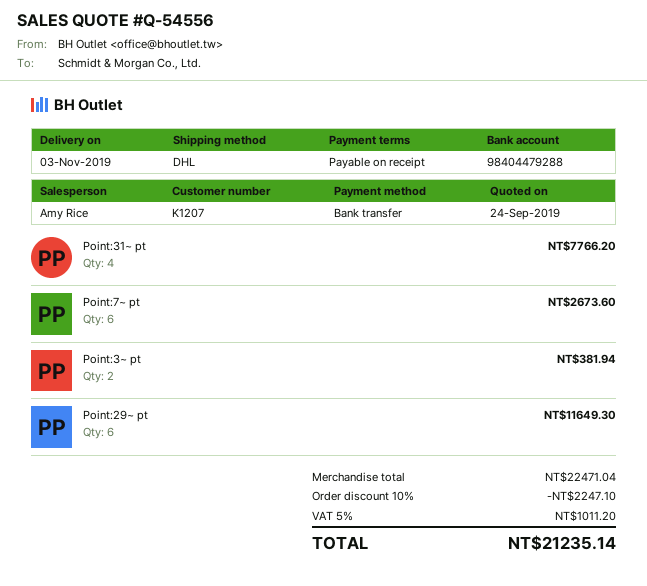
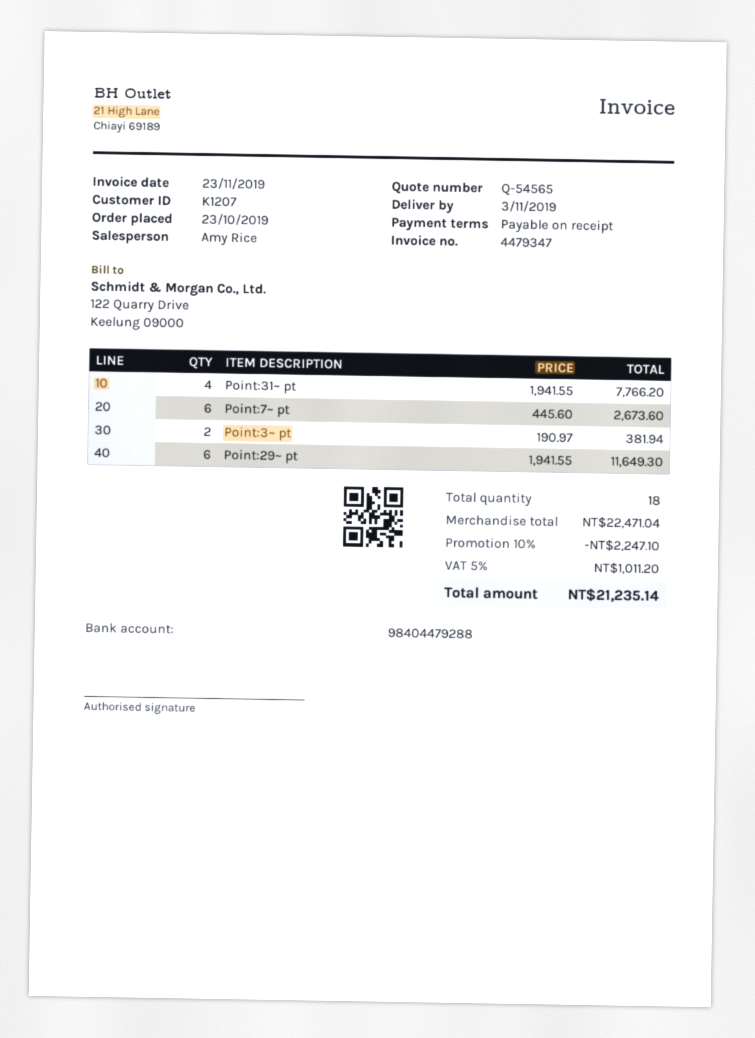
quote number: Q-54556 -> Q-54565

